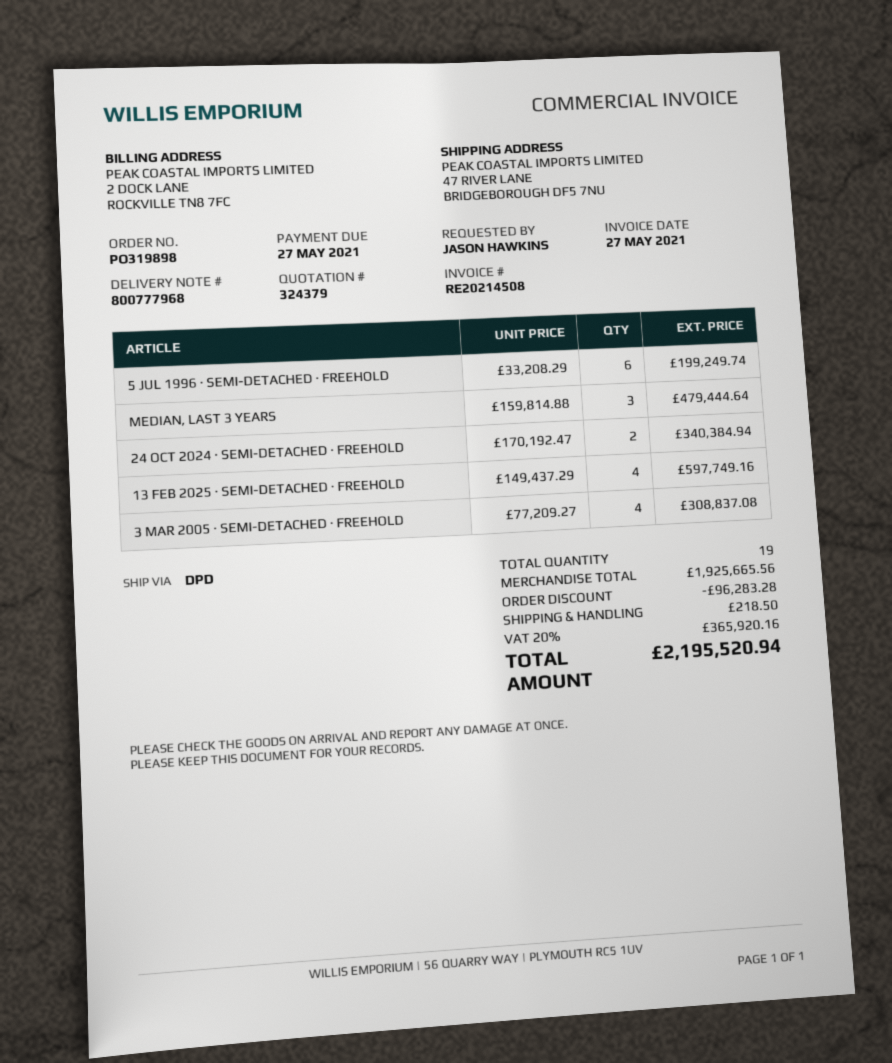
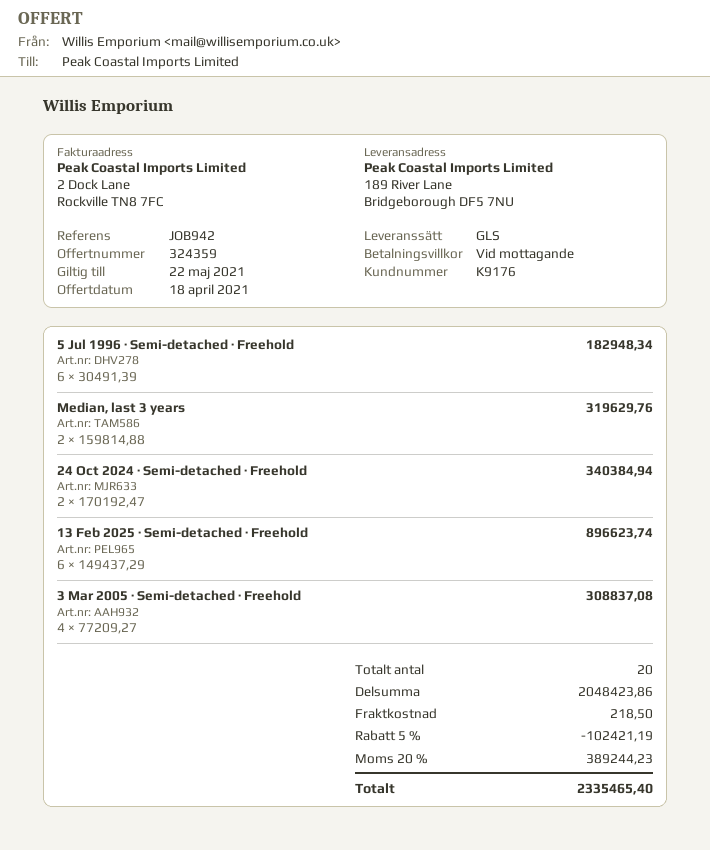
quote number: 324379 -> 324359
shipping method: DPD -> GLS
ship to: 47 RIVER LANE, BRIDGEBOROUGH DF5 7NU -> 189 River Lane, Bridgeborough DF5 7NU
5 JUL 1996 · SEMI-DETACHED · FREEHOLD: 6 x 33208.29 = 199249.74 -> 6 x 30491.39 = 182948.34
MEDIAN, LAST 3 YEARS: 3 x 159814.88 = 479444.64 -> 2 x 159814.88 = 319629.76
13 FEB 2025 · SEMI-DETACHED · FREEHOLD: 4 x 149437.29 = 597749.16 -> 6 x 149437.29 = 896623.74
total quantity: 19 -> 20
subtotal: 1925665.56 -> 2048423.86
discount: 96283.28 -> 102421.19
tax: 20% = 365920.16 -> 20% = 389244.23
total: 2195520.94 -> 2335465.40

